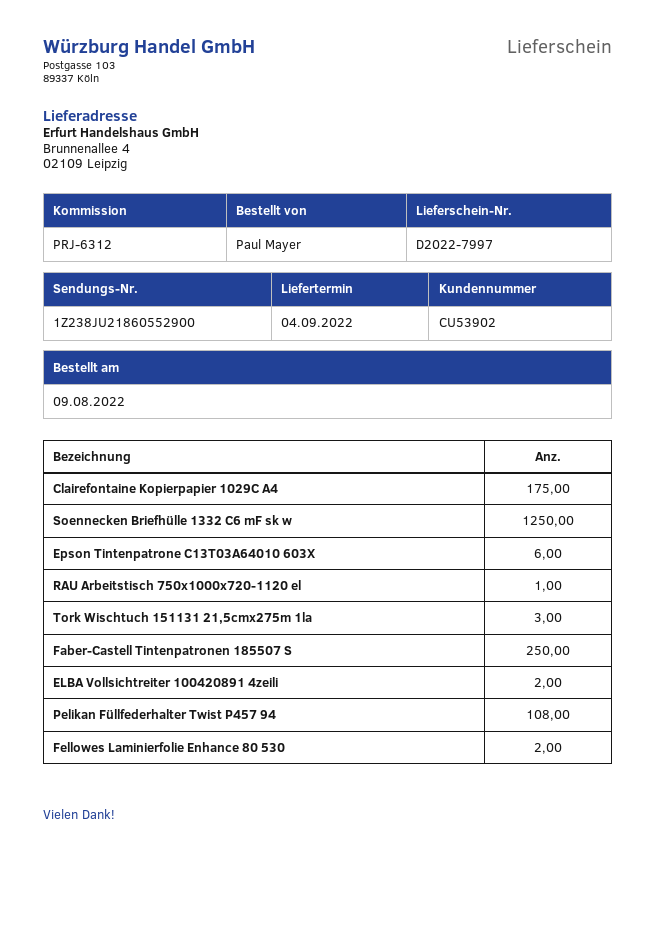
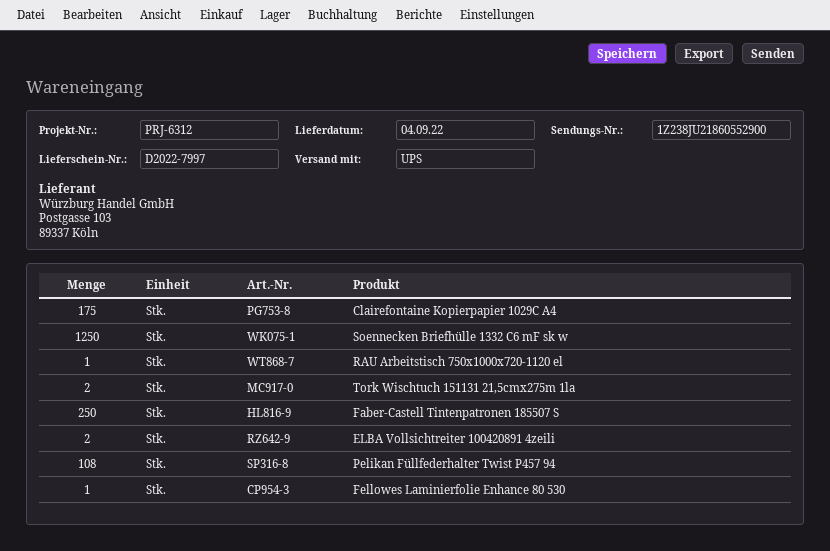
Epson Tintenpatrone C13T03A64010 603X: 6 -> none
Tork Wischtuch 151131 21,5cmx275m 1la: 3 -> 2
Fellowes Laminierfolie Enhance 80 530: 2 -> 1

